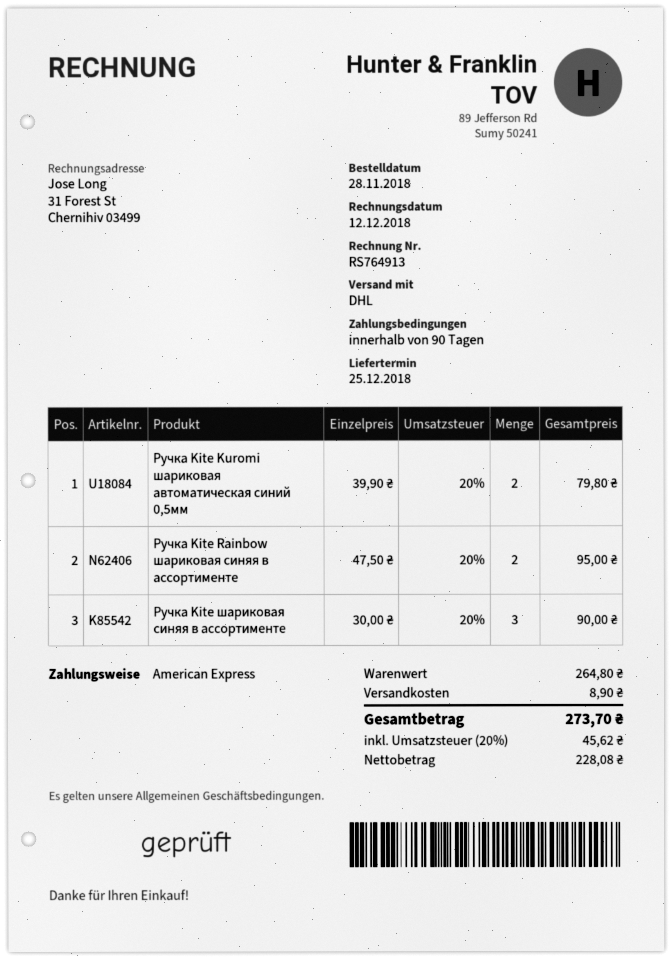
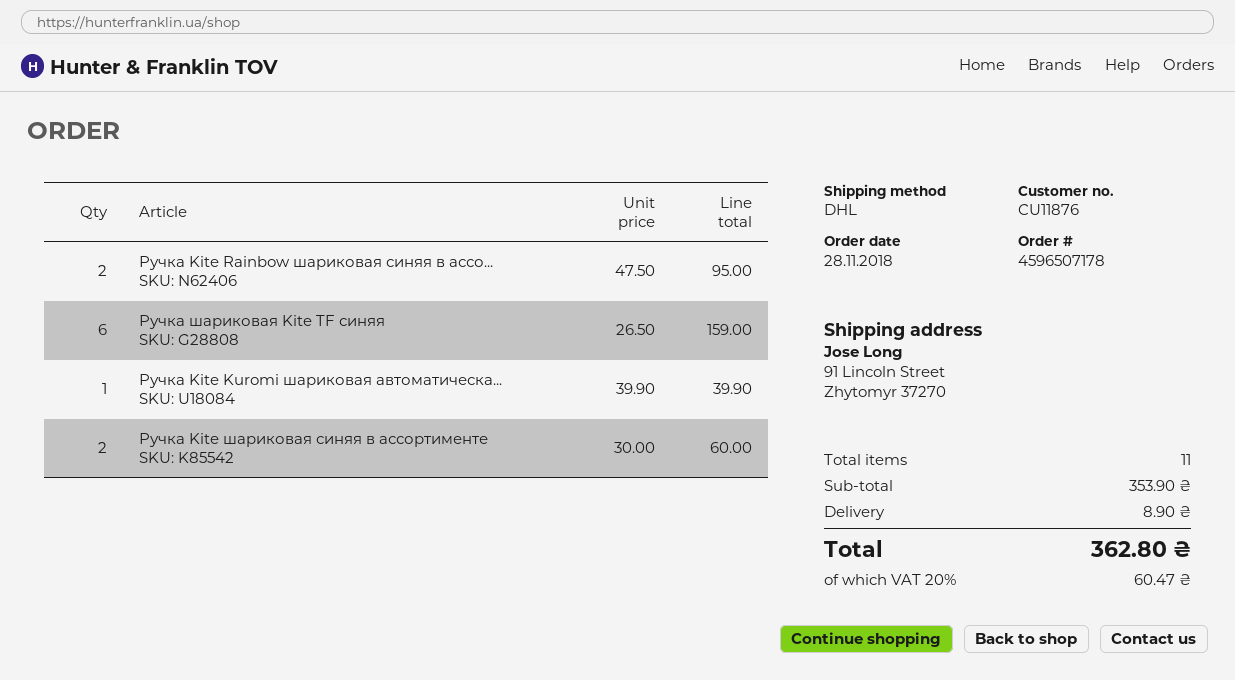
Ручка Kite Kuromi шариковая автоматическая синий 0,5мм: 2 x 39.90 = 79.80 -> 1 x 39.90 = 39.90
Ручка Kite шариковая синяя в ассортименте: 3 x 30.00 = 90.00 -> 2 x 30.00 = 60.00
Ручка шариковая Kite TF синяя: none -> 6 x 26.50 = 159.00
subtotal: 264.80 -> 353.90
tax: 20% = 45.62 -> 20% = 60.47
total: 273.70 -> 362.80

